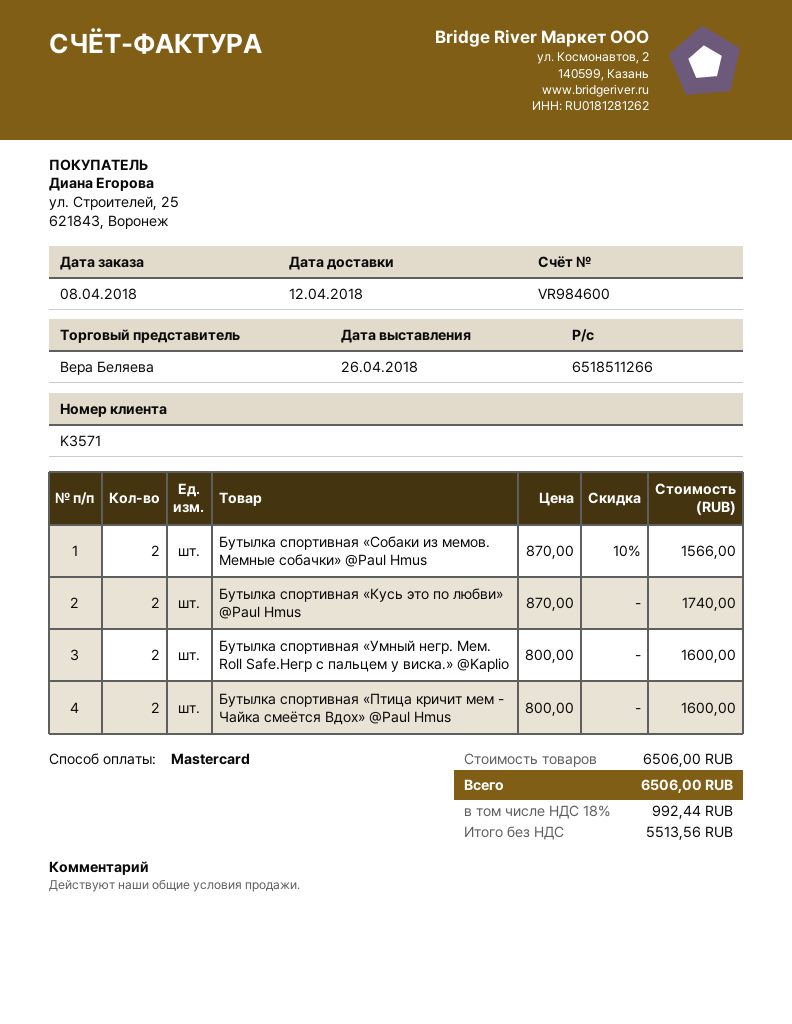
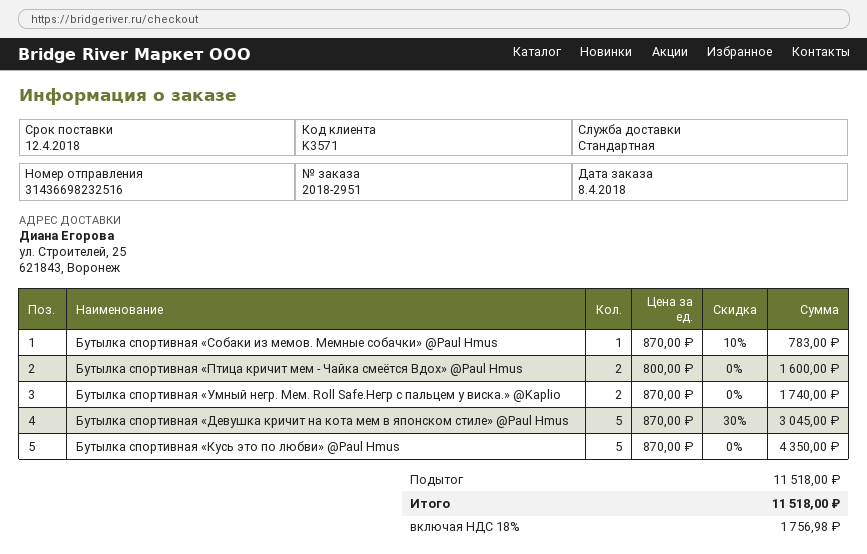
Бутылка спортивная «Собаки из мемов. Мемные собачки» @Paul Hmus: 2 x 870.00 - 10% = 1566.00 -> 1 x 870.00 - 10% = 783.00
Бутылка спортивная «Кусь это по любви» @Paul Hmus: 2 x 870.00 = 1740.00 -> 5 x 870.00 = 4350.00
Бутылка спортивная «Умный негр. Мем. Roll Safe.Негр с пальцем у виска.» @Kaplio: 2 x 800.00 = 1600.00 -> 2 x 870.00 = 1740.00
Бутылка спортивная «Девушка кричит на кота мем в японском стиле» @Paul Hmus: none -> 5 x 870.00 - 30% = 3045.00
subtotal: 6506.00 -> 11518.00
tax: 18% = 992.44 -> 18% = 1756.98
total: 6506.00 -> 11518.00

